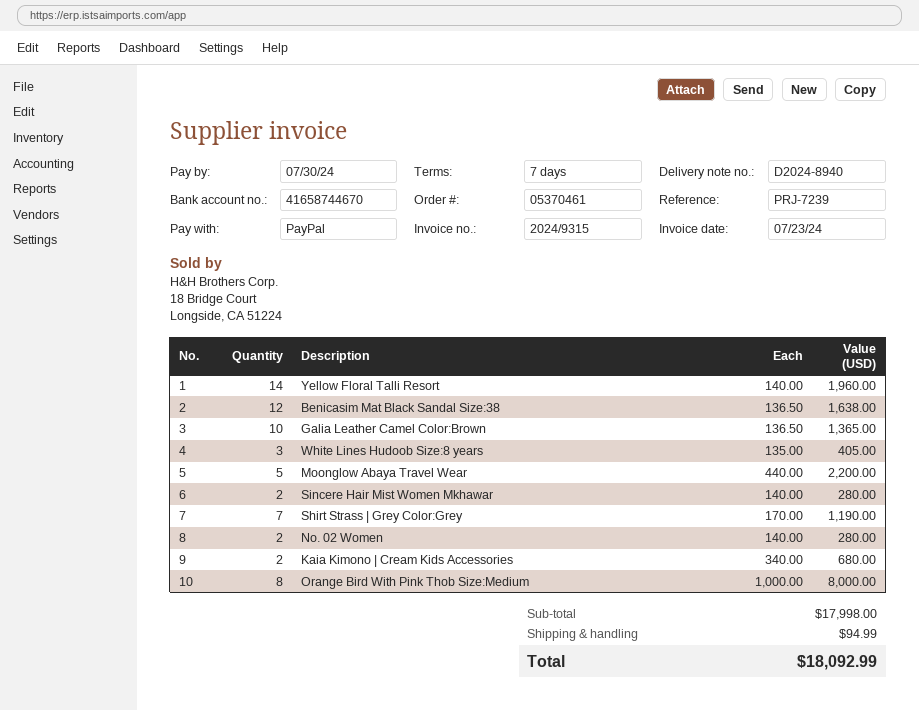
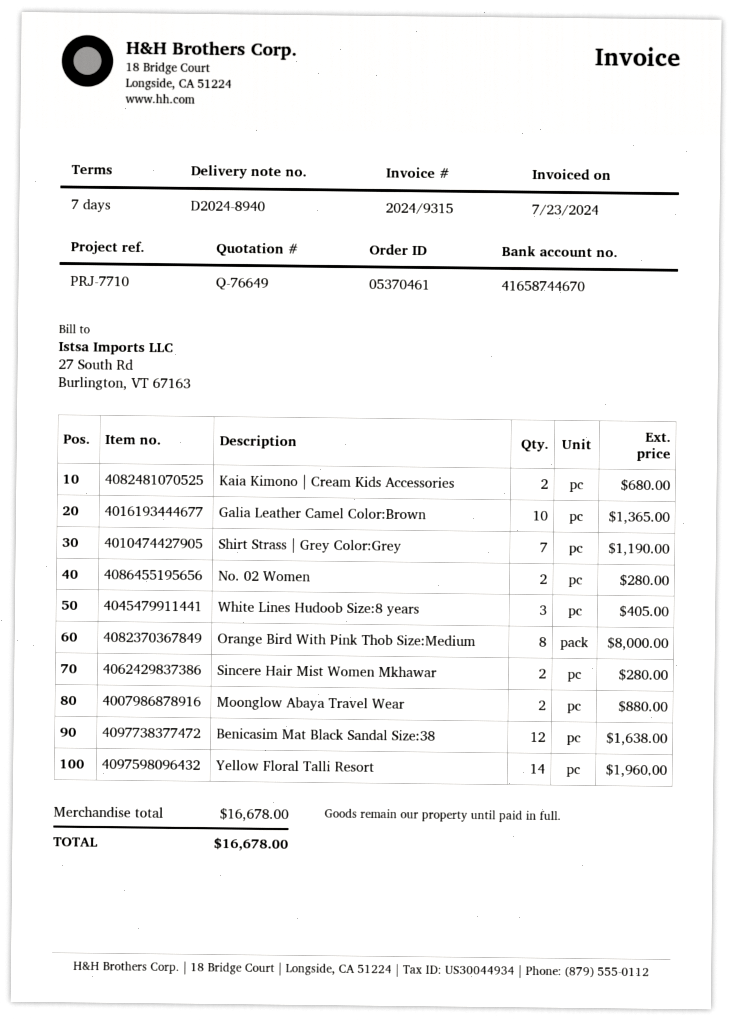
reference: PRJ-7239 -> PRJ-7710
Moonglow Abaya Travel Wear: 5 for 2200.00 -> 2 for 880.00
subtotal: 17998.00 -> 16678.00
shipping: 94.99 -> none
total: 18092.99 -> 16678.00

